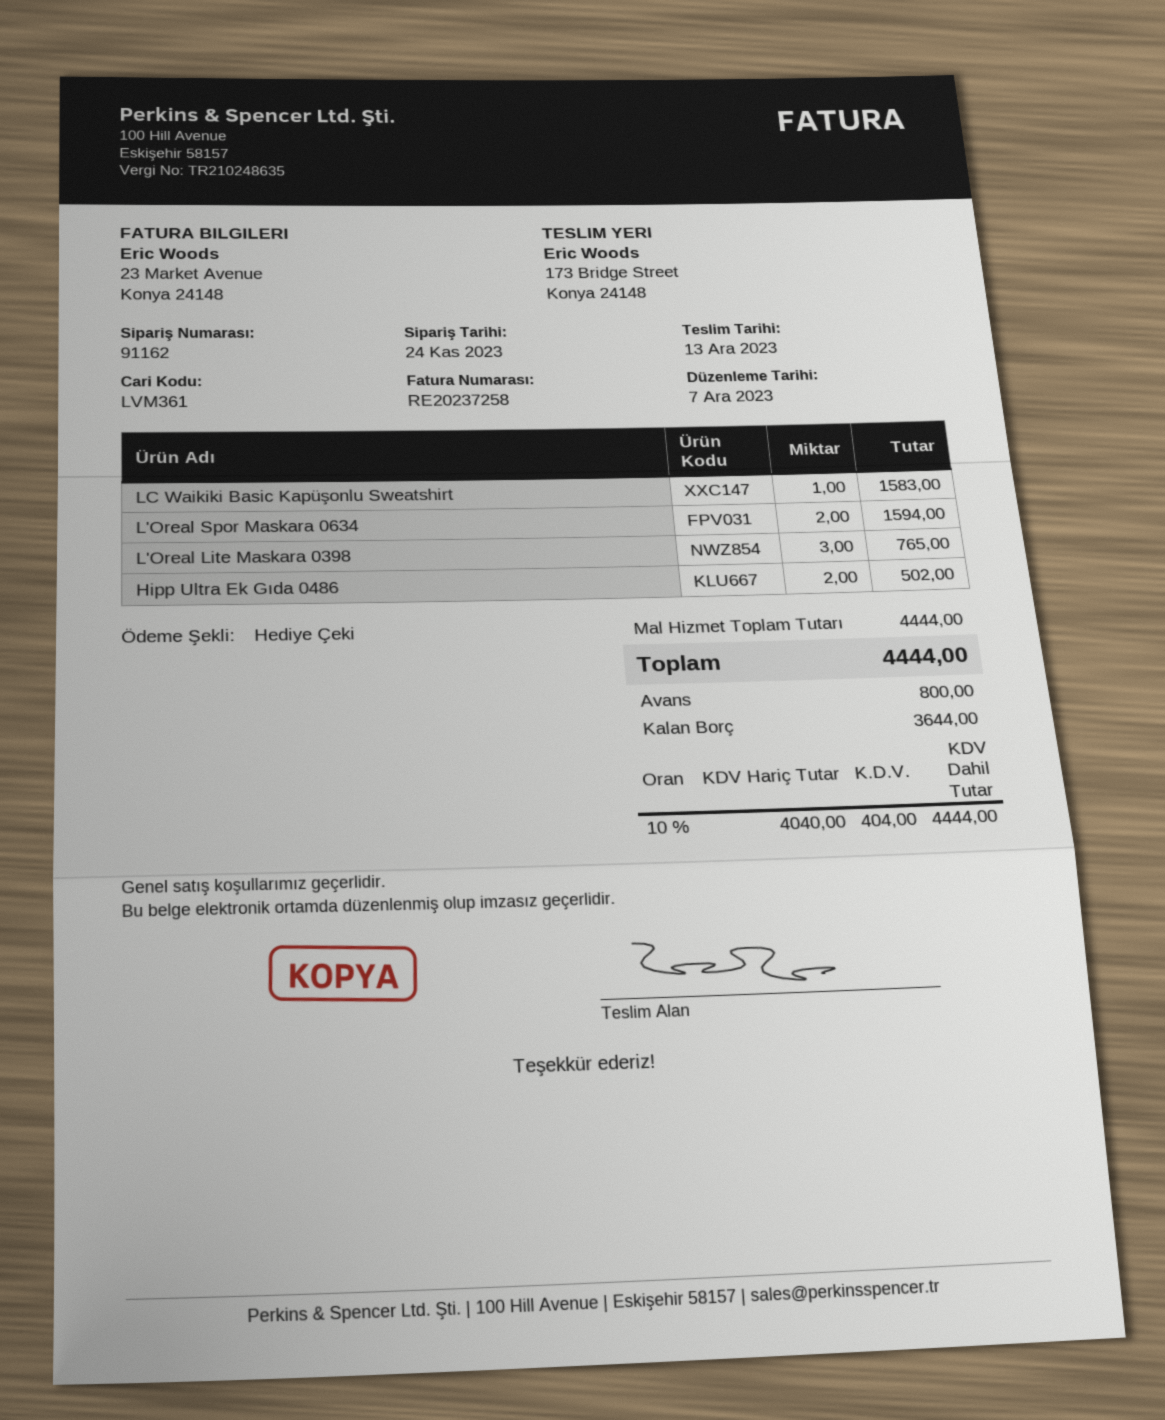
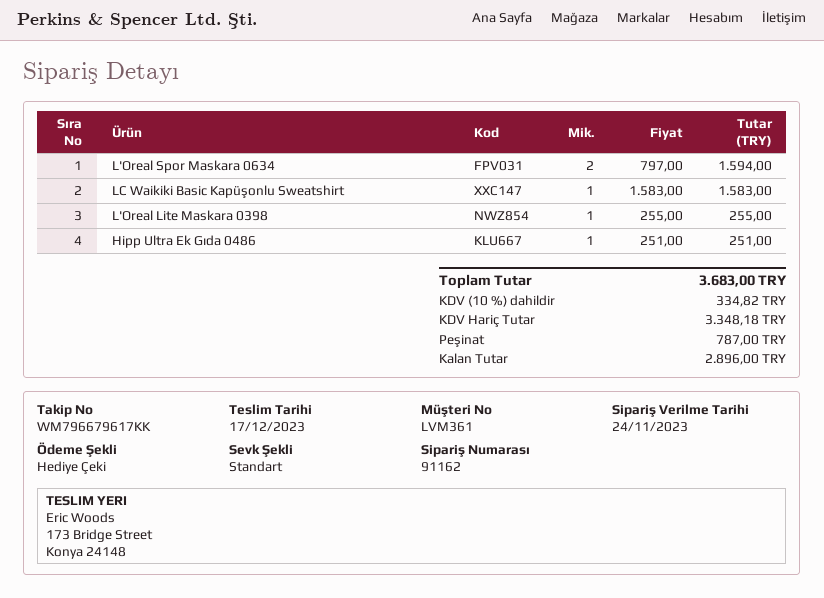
delivery date: 2023-12-13 -> 2023-12-17
L'Oreal Lite Maskara 0398: 3 for 765.00 -> 1 for 255.00
Hipp Ultra Ek Gıda 0486: 2 for 502.00 -> 1 for 251.00
net: 4040.00 -> 3348.18
tax: 10% = 404.00 -> 10% = 334.82
total: 4444.00 -> 3683.00
deposit: 800.00 -> 787.00
balance: 3644.00 -> 2896.00

